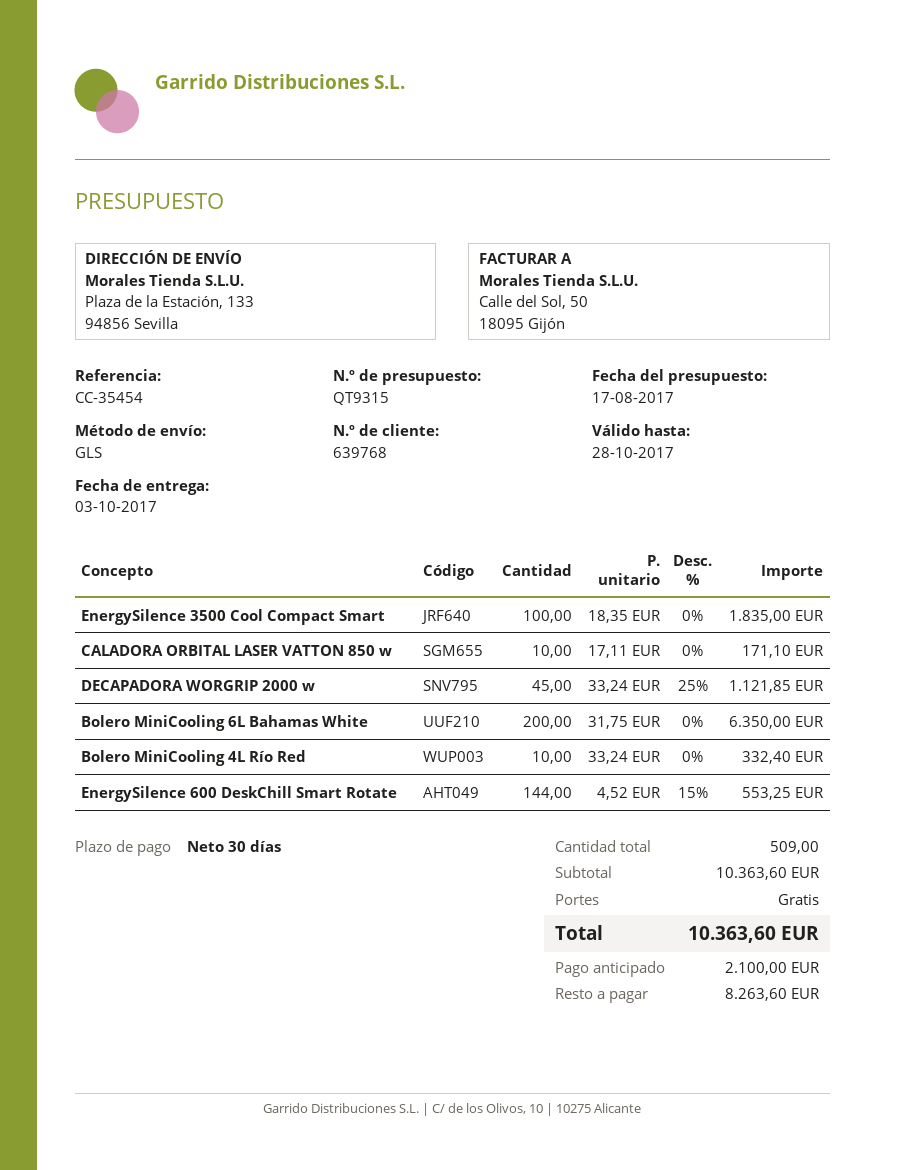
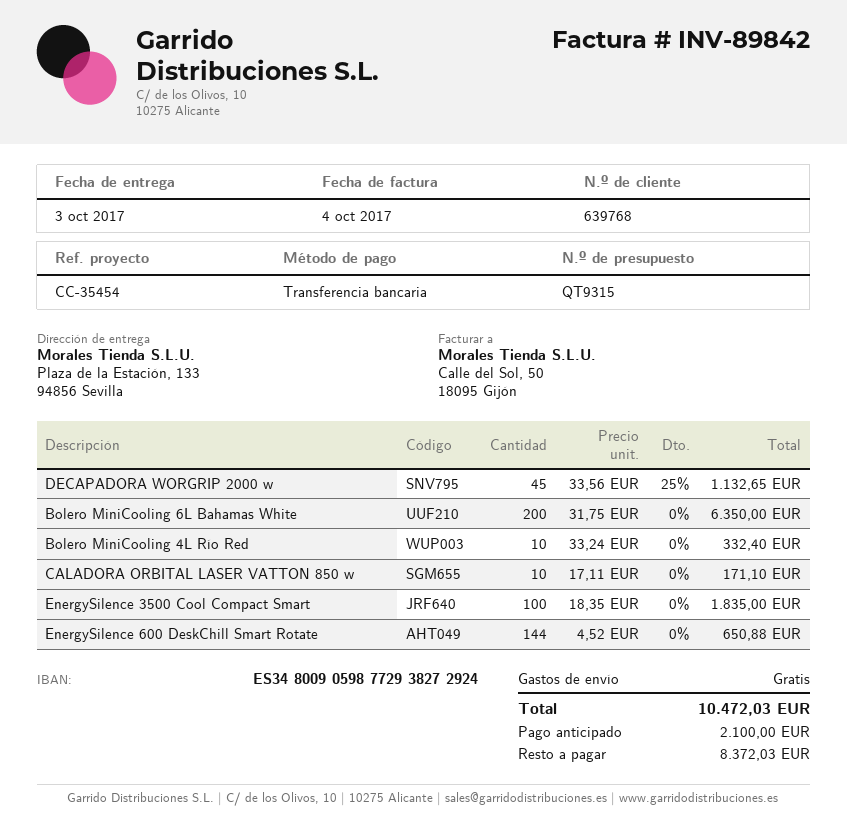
DECAPADORA WORGRIP 2000 w: 45 x 33.24 - 25% = 1121.85 -> 45 x 33.56 - 25% = 1132.65
EnergySilence 600 DeskChill Smart Rotate: 144 x 4.52 - 15% = 553.25 -> 144 x 4.52 = 650.88
total: 10363.60 -> 10472.03
balance: 8263.60 -> 8372.03

